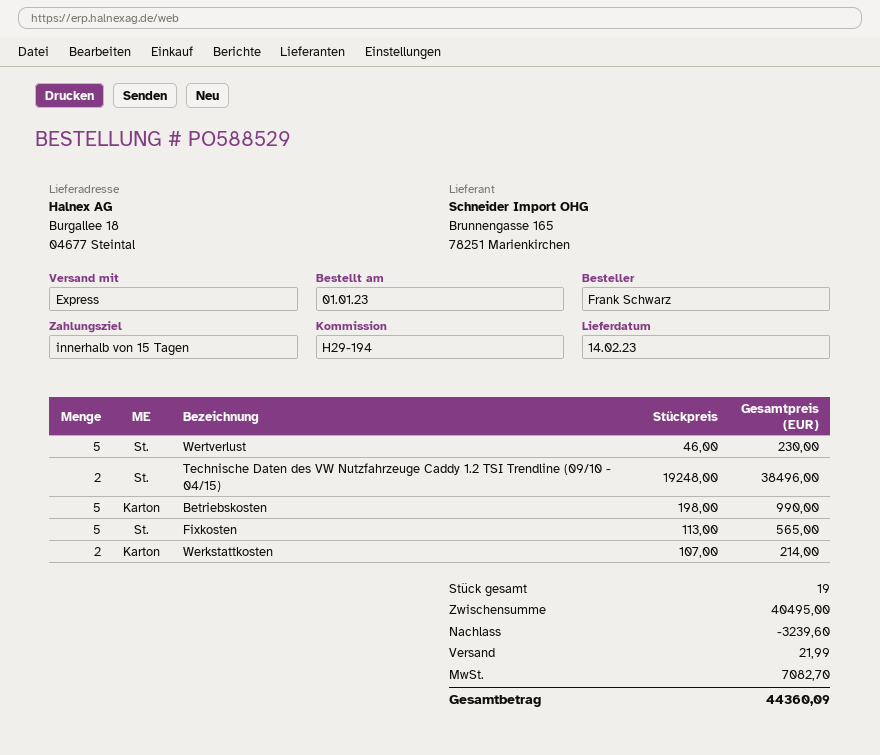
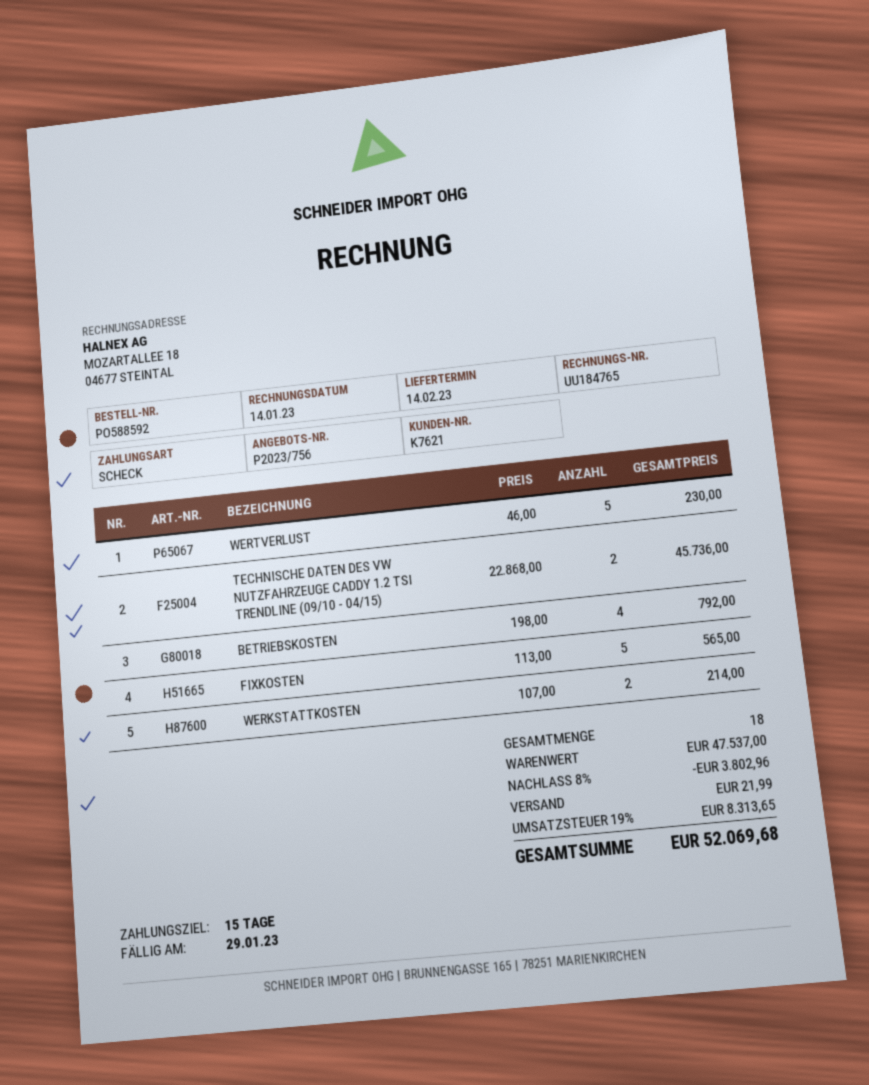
order number: PO588529 -> PO588592
Technische Daten des VW Nutzfahrzeuge Caddy 1.2 TSI Trendline (09/10 - 04/15): 2 x 19248.00 = 38496.00 -> 2 x 22868.00 = 45736.00
Betriebskosten: 5 x 198.00 = 990.00 -> 4 x 198.00 = 792.00
total quantity: 19 -> 18
subtotal: 40495.00 -> 47537.00
discount: 3239.60 -> 3802.96
tax: 7082.70 -> 8313.65
total: 44360.09 -> 52069.68

